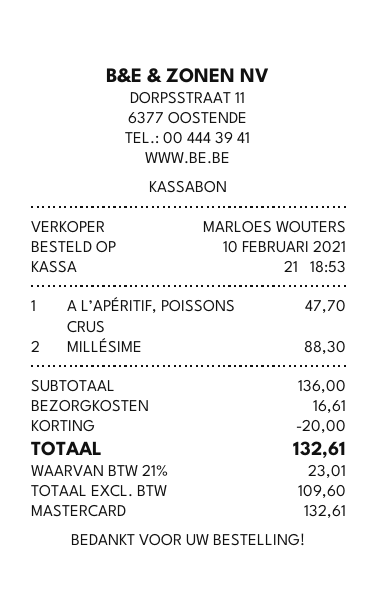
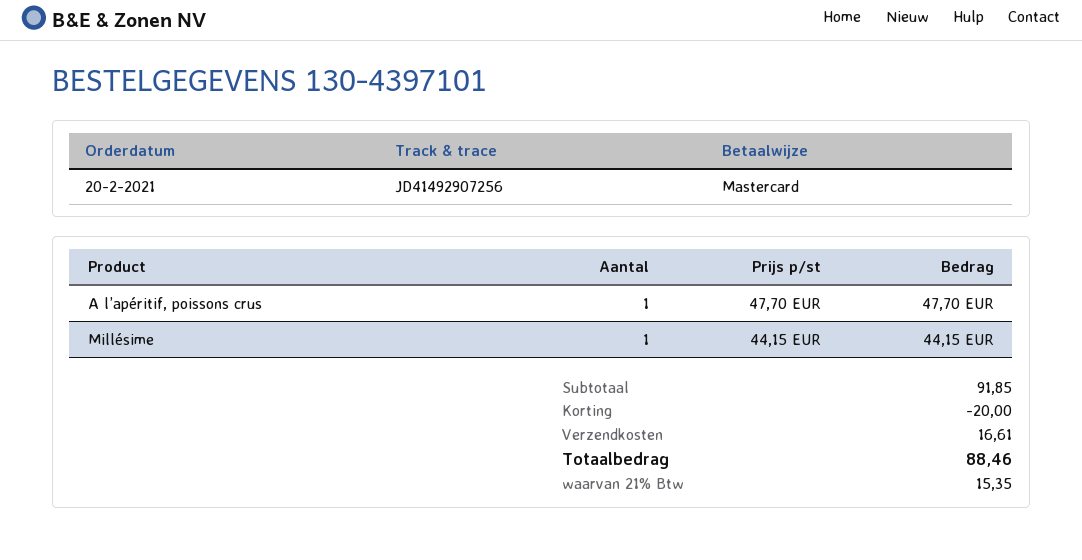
order date: 2021-02-10 -> 2021-02-20
MILLÉSIME: 2 for 88.30 -> 1 for 44.15
subtotal: 136.00 -> 91.85
tax: 21% = 23.01 -> 21% = 15.35
total: 132.61 -> 88.46

